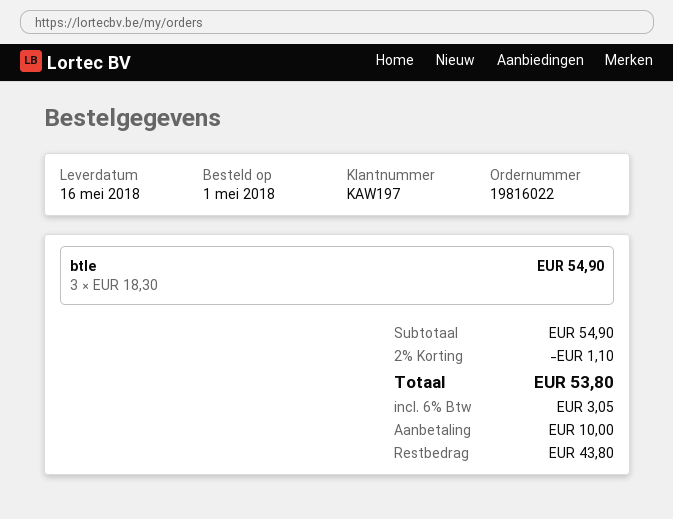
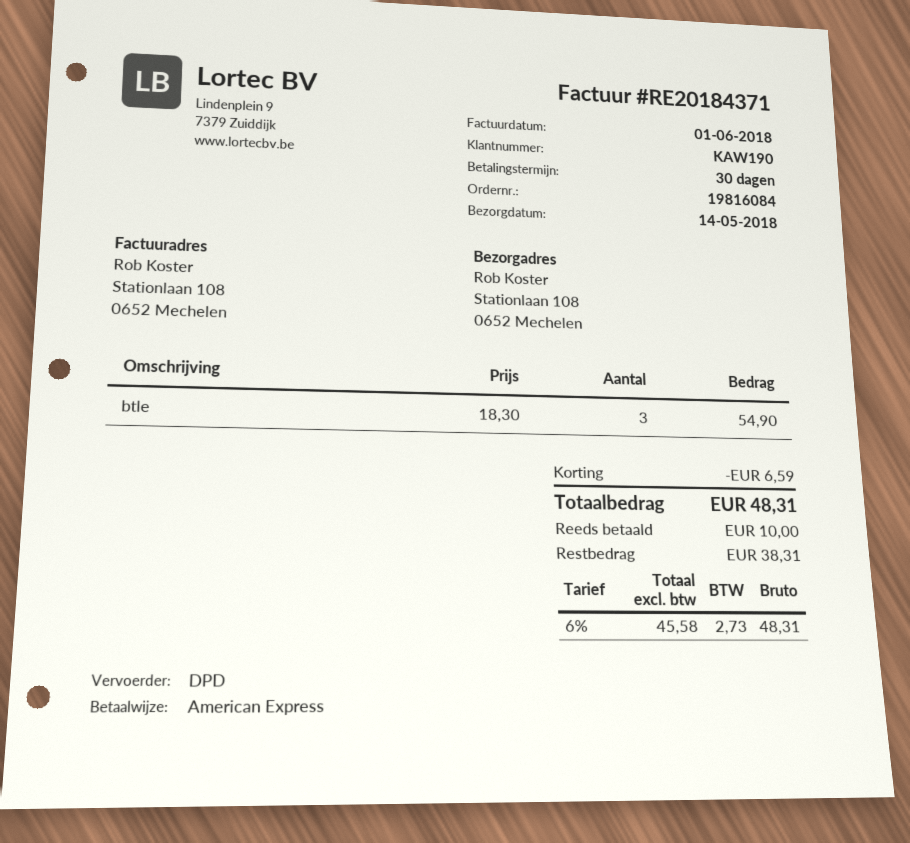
order number: 19816022 -> 19816084
delivery date: 2018-05-16 -> 2018-05-14
customer number: KAW197 -> KAW190
discount: 1.10 -> 6.59
tax: 6% = 3.05 -> 6% = 2.73
total: 53.80 -> 48.31
balance: 43.80 -> 38.31

